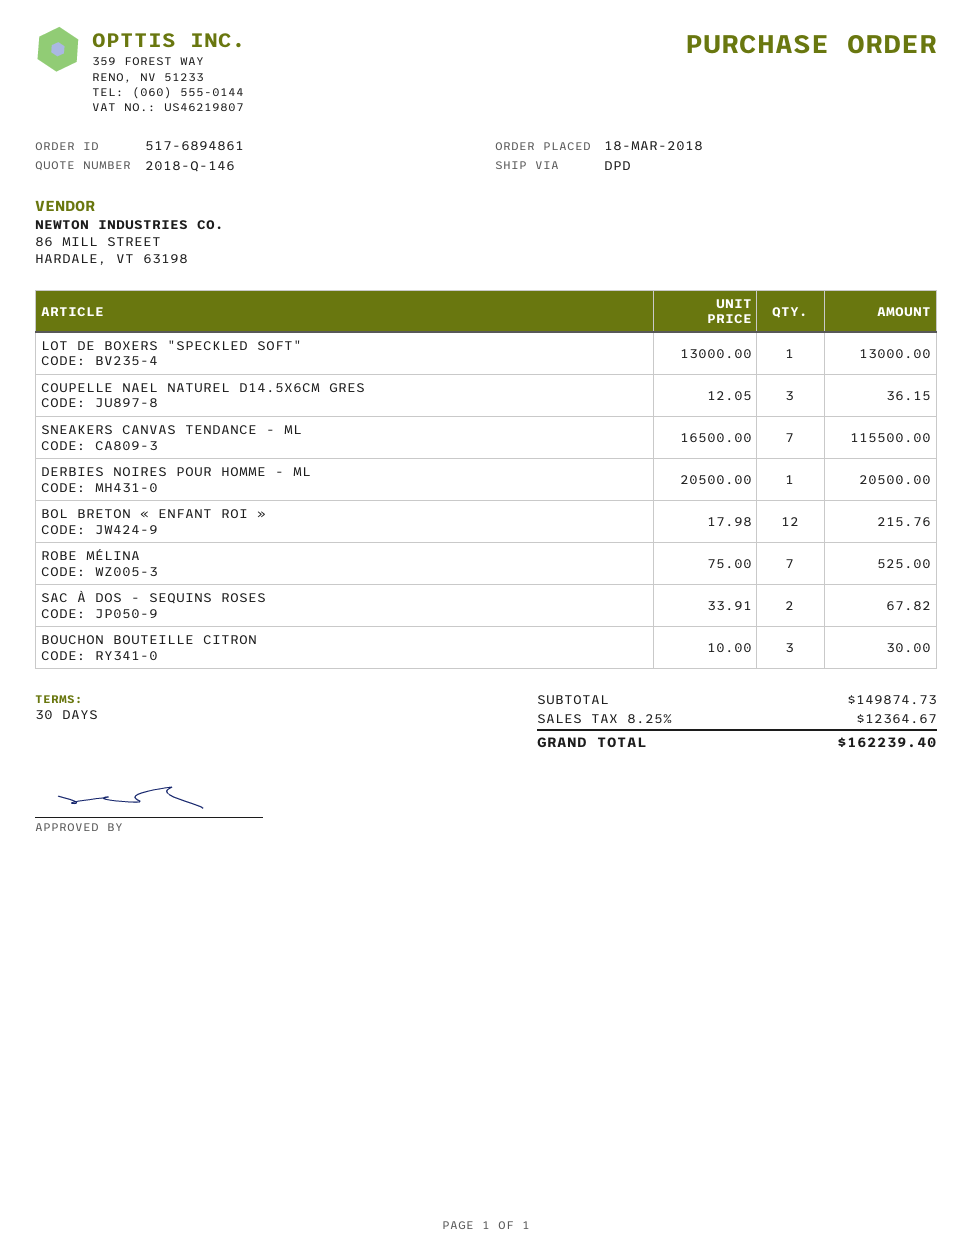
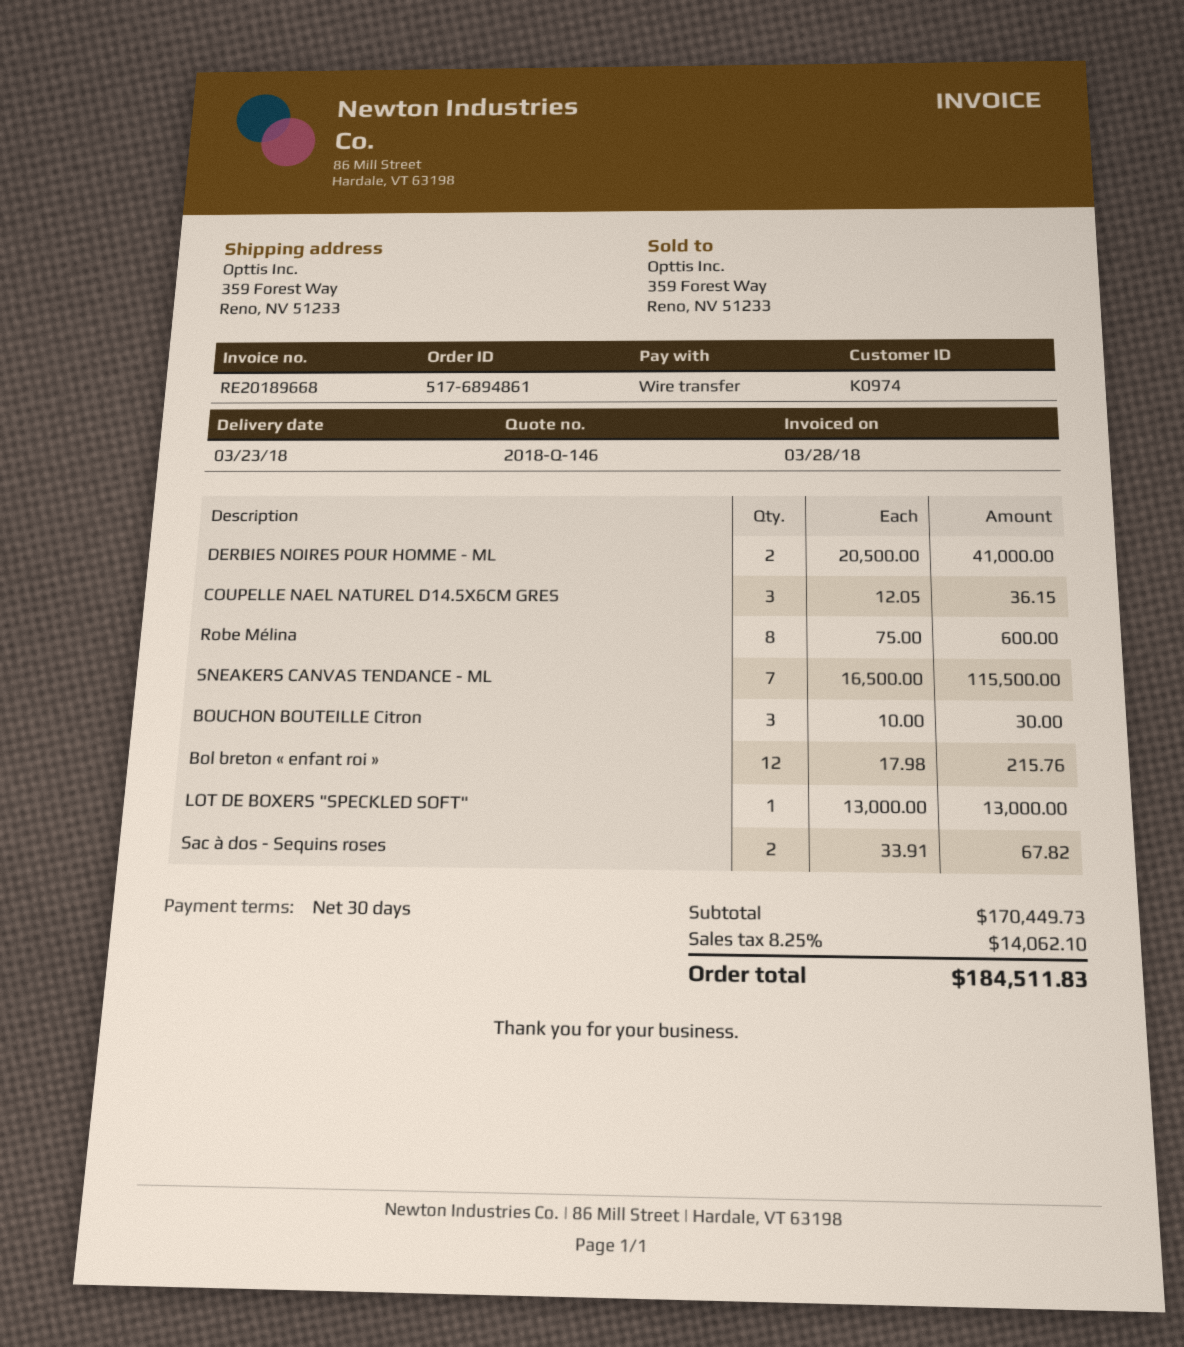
DERBIES NOIRES POUR HOMME - ML: 1 x 20500.00 = 20500.00 -> 2 x 20500.00 = 41000.00
ROBE MÉLINA: 7 x 75.00 = 525.00 -> 8 x 75.00 = 600.00
subtotal: 149874.73 -> 170449.73
tax: 8.25% = 12364.67 -> 8.25% = 14062.10
total: 162239.40 -> 184511.83

